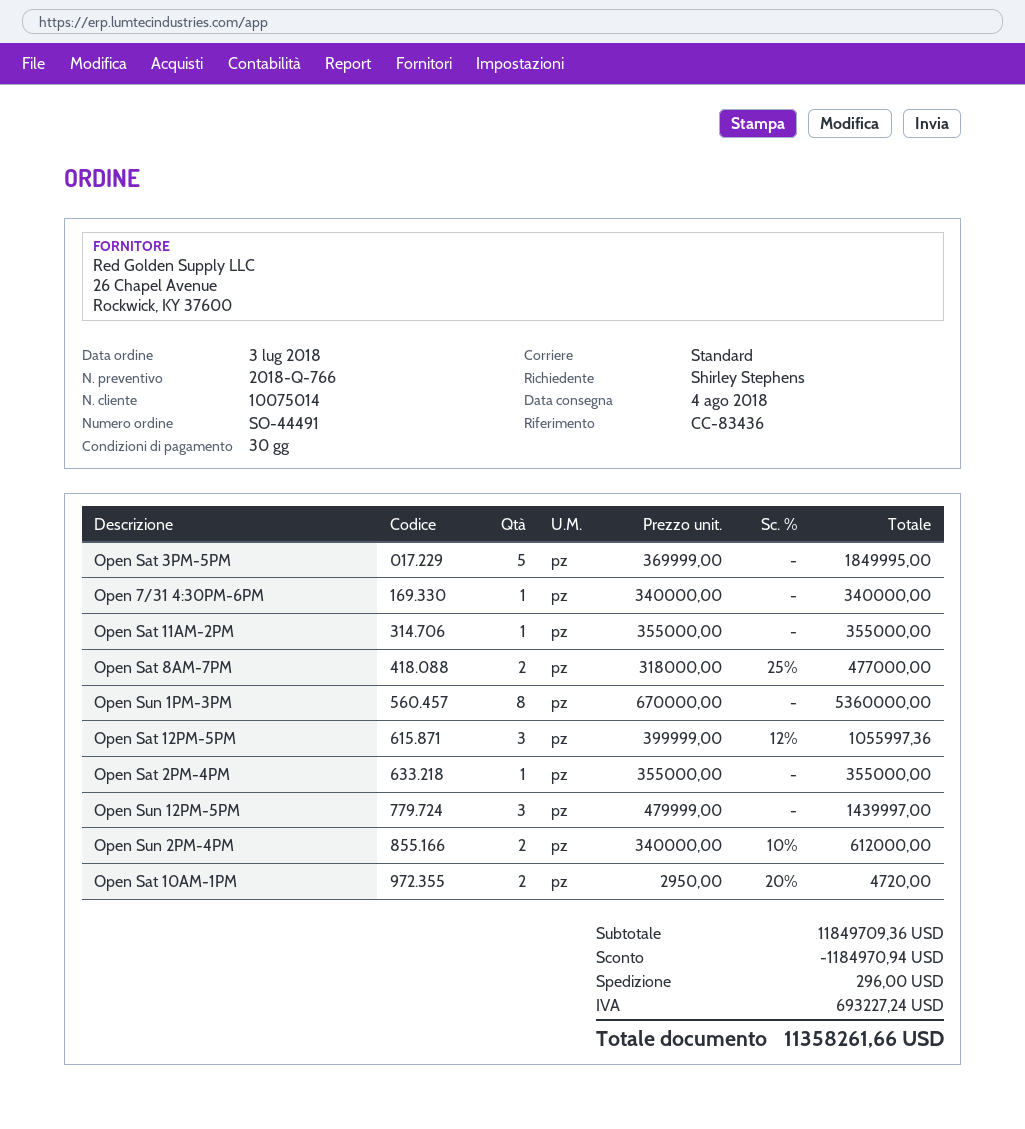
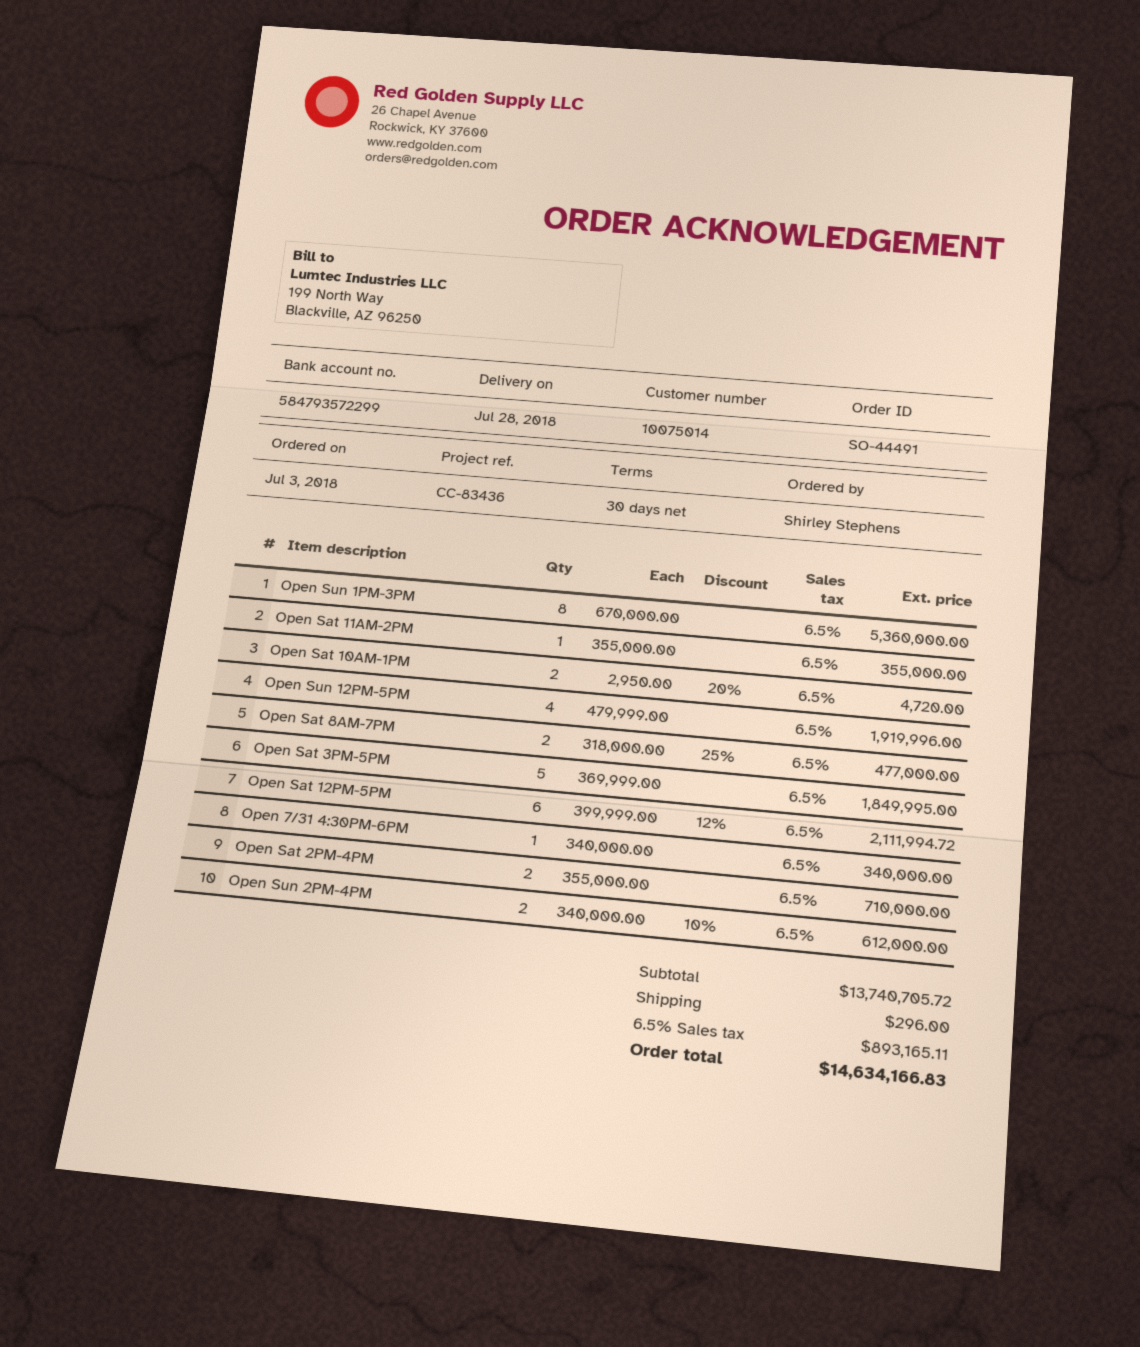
delivery date: 2018-08-04 -> 2018-07-28
Open Sat 12PM-5PM: 3 x 399999.00 - 12% = 1055997.36 -> 6 x 399999.00 - 12% = 2111994.72
Open Sat 2PM-4PM: 1 x 355000.00 = 355000.00 -> 2 x 355000.00 = 710000.00
Open Sun 12PM-5PM: 3 x 479999.00 = 1439997.00 -> 4 x 479999.00 = 1919996.00
subtotal: 11849709.36 -> 13740705.72
discount: 1184970.94 -> none
tax: 693227.24 -> 893165.11
total: 11358261.66 -> 14634166.83

